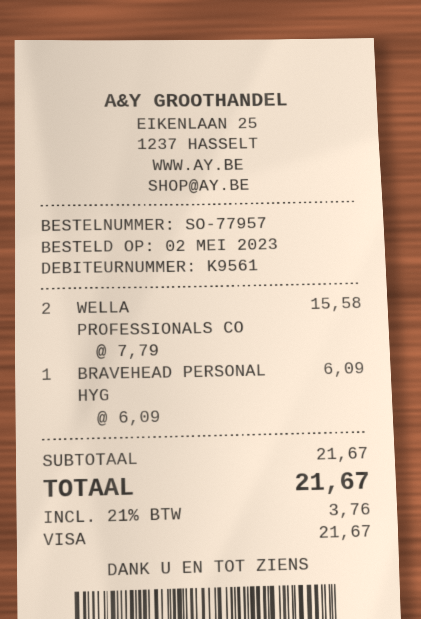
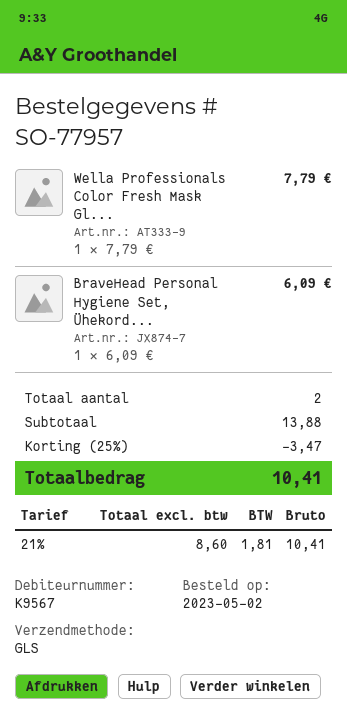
customer number: K9561 -> K9567
WELLA PROFESSIONALS CO: 2 x 7.79 = 15.58 -> 1 x 7.79 = 7.79
subtotal: 21.67 -> 13.88
discount: none -> 25% = 3.47
tax: 21% = 3.76 -> 21% = 1.81
total: 21.67 -> 10.41

